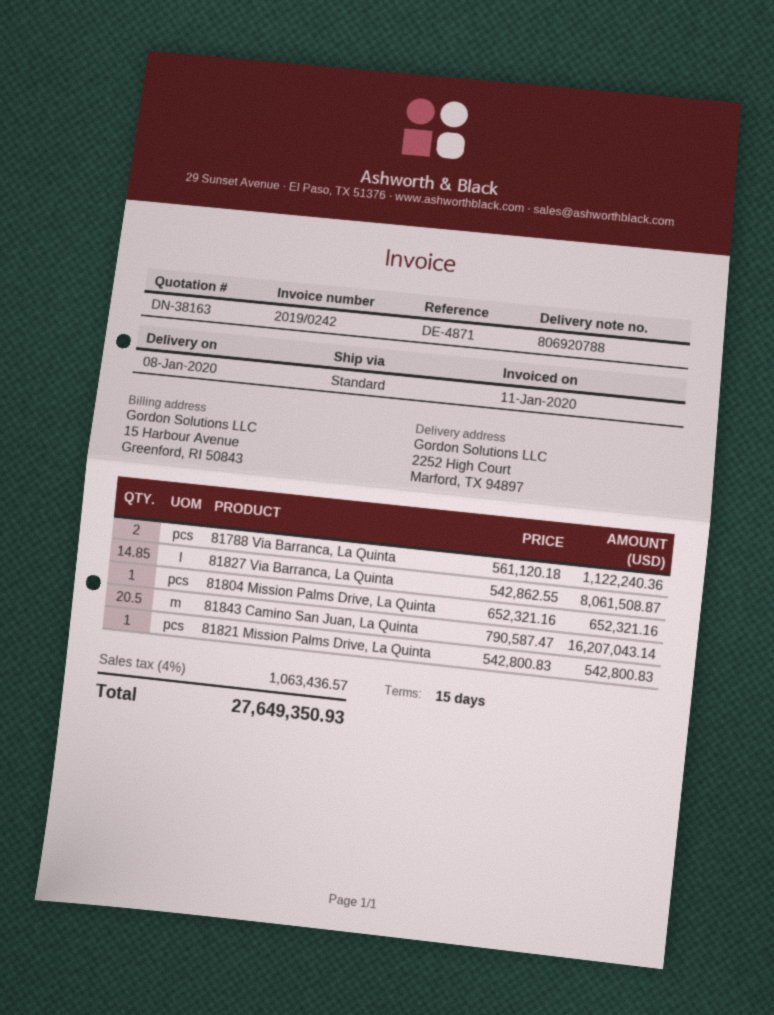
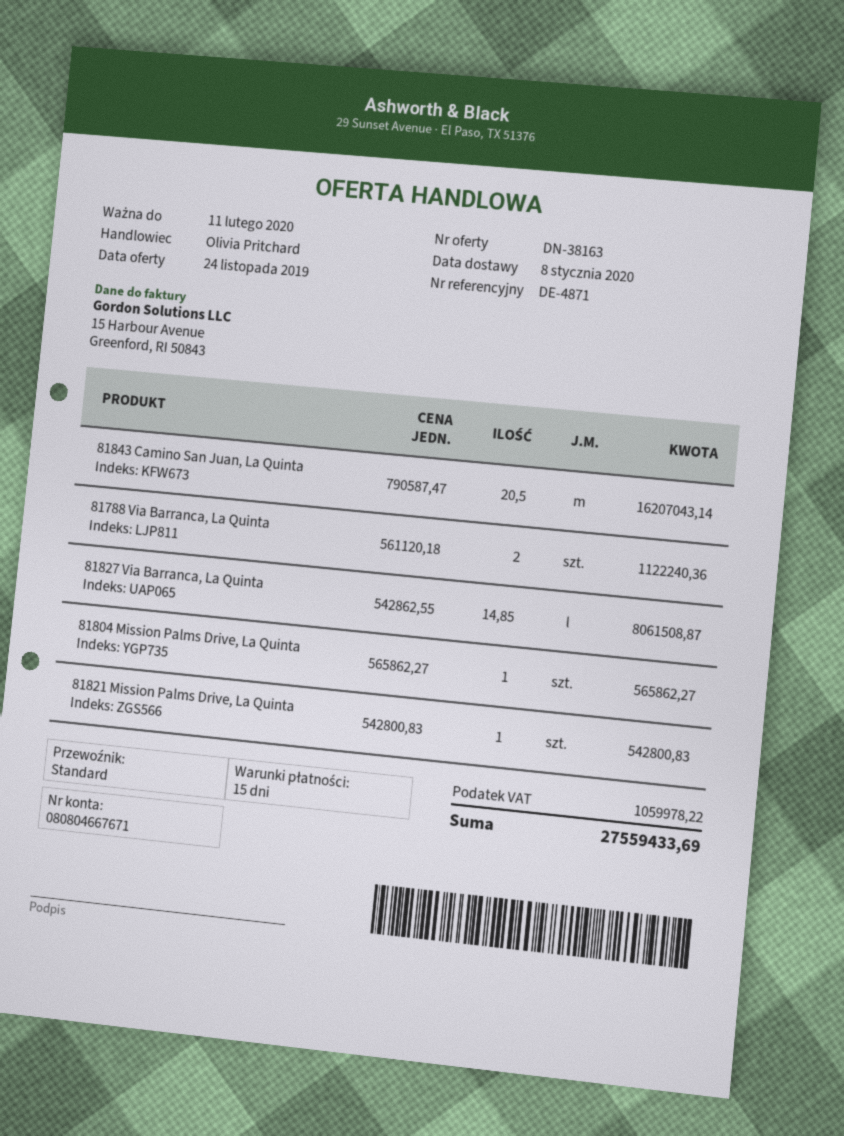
81804 Mission Palms Drive, La Quinta: 1 x 652321.16 = 652321.16 -> 1 x 565862.27 = 565862.27
tax: 1063436.57 -> 1059978.22
total: 27649350.93 -> 27559433.69

